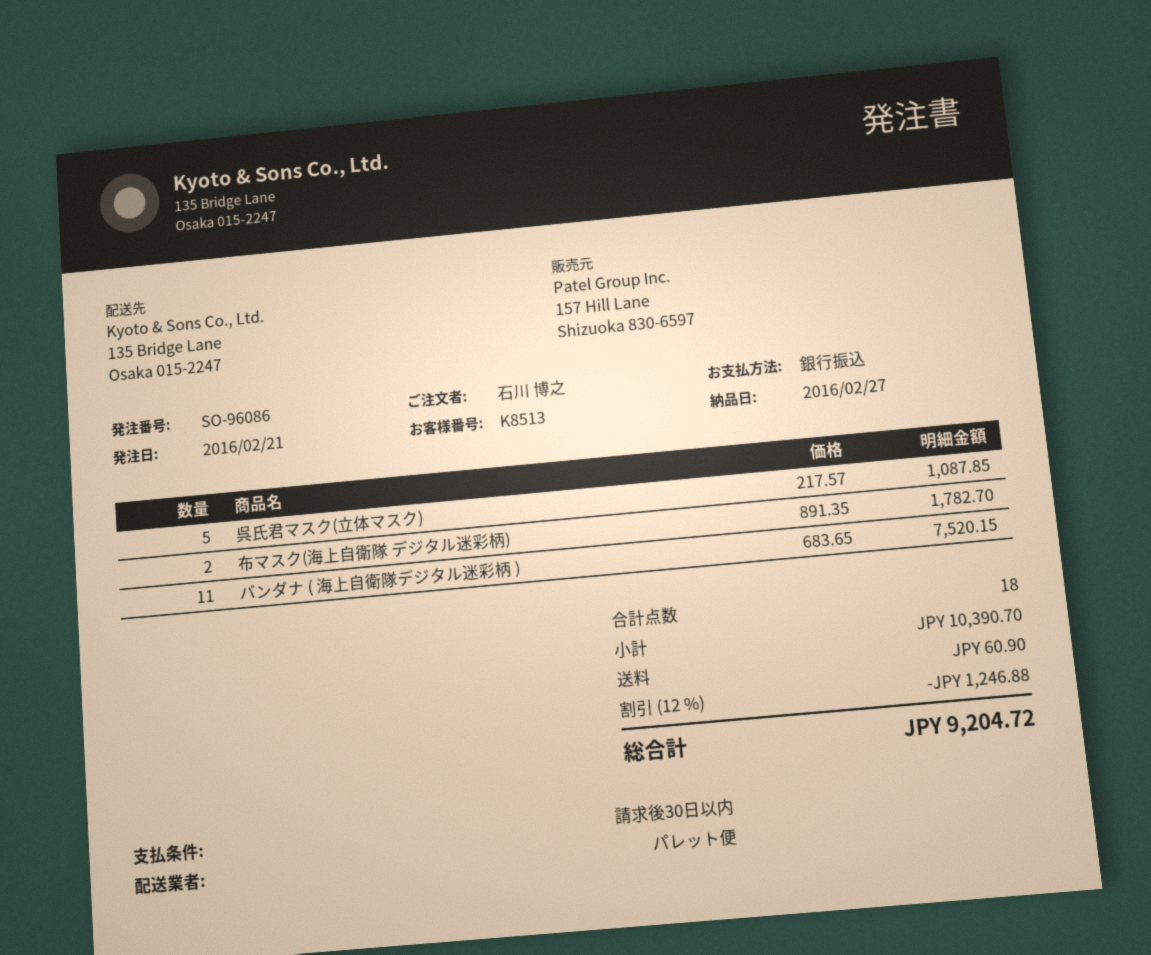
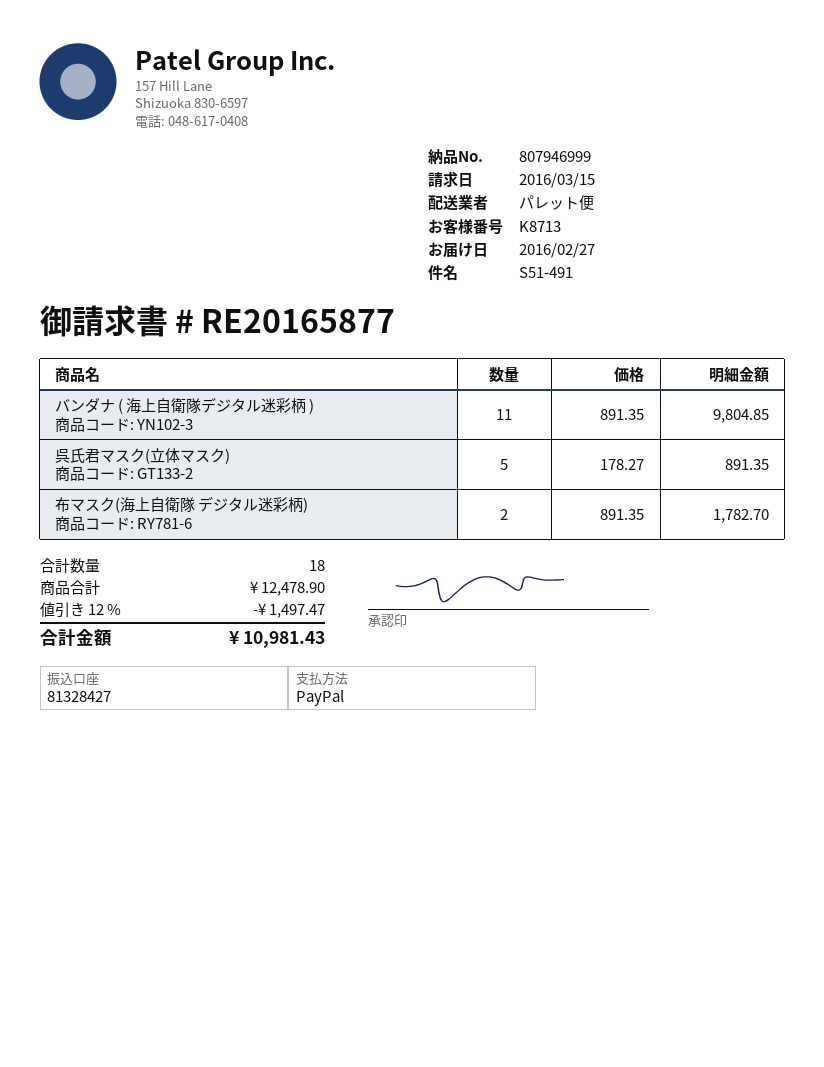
customer number: K8513 -> K8713
payment method: bank transfer -> PayPal
呉氏君マスク(立体マスク): 5 x 217.57 = 1087.85 -> 5 x 178.27 = 891.35
バンダナ ( 海上自衛隊デジタル迷彩柄 ): 11 x 683.65 = 7520.15 -> 11 x 891.35 = 9804.85
subtotal: 10390.70 -> 12478.90
discount: 12% = 1246.88 -> 12% = 1497.47
shipping: 60.90 -> none
total: 9204.72 -> 10981.43

